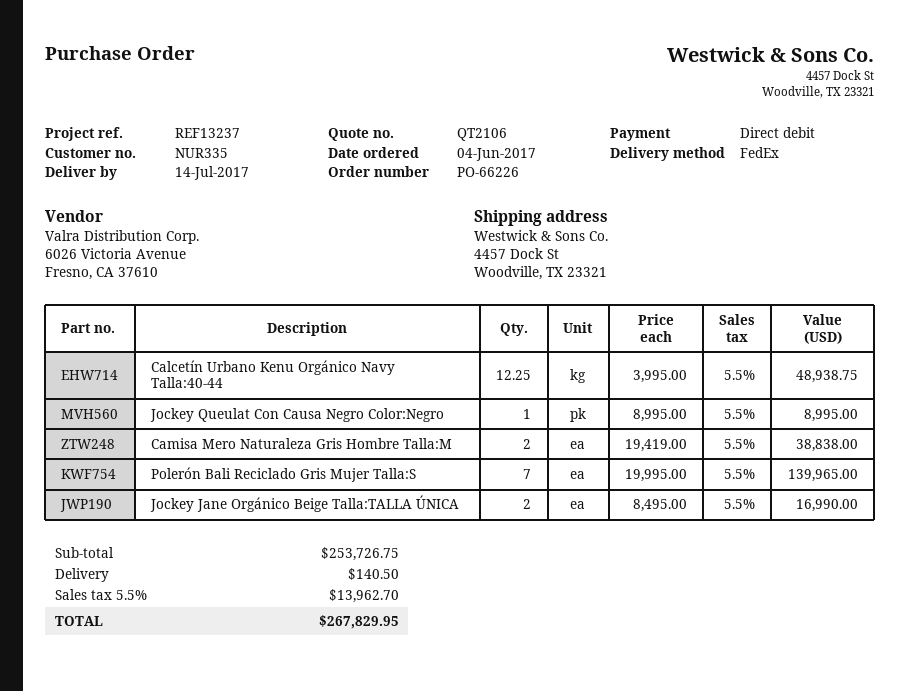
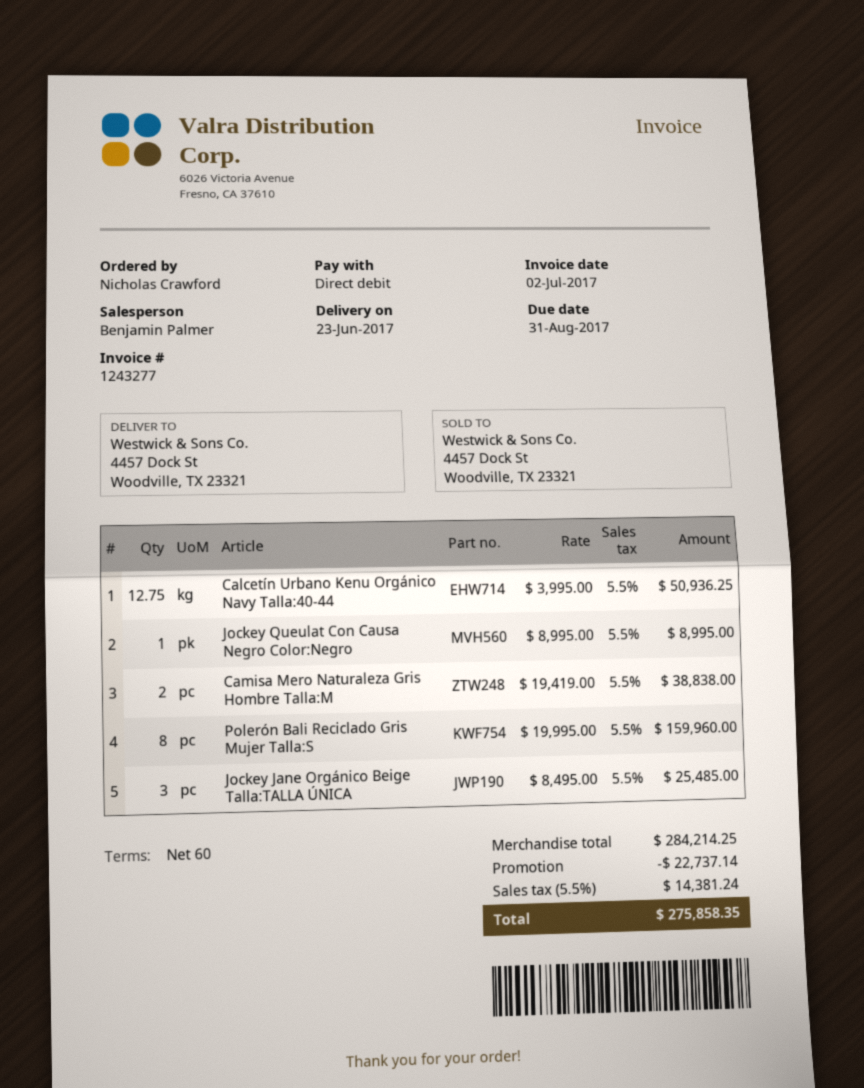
delivery date: 2017-07-14 -> 2017-06-23
Calcetín Urbano Kenu Orgánico Navy Talla:40-44: 12.25 x 3995.00 = 48938.75 -> 12.75 x 3995.00 = 50936.25
Polerón Bali Reciclado Gris Mujer Talla:S: 7 x 19995.00 = 139965.00 -> 8 x 19995.00 = 159960.00
Jockey Jane Orgánico Beige Talla:TALLA ÚNICA: 2 x 8495.00 = 16990.00 -> 3 x 8495.00 = 25485.00
subtotal: 253726.75 -> 284214.25
discount: none -> 22737.14
shipping: 140.50 -> none
tax: 5.5% = 13962.70 -> 5.5% = 14381.24
total: 267829.95 -> 275858.35

